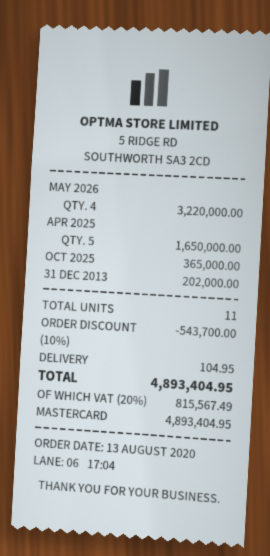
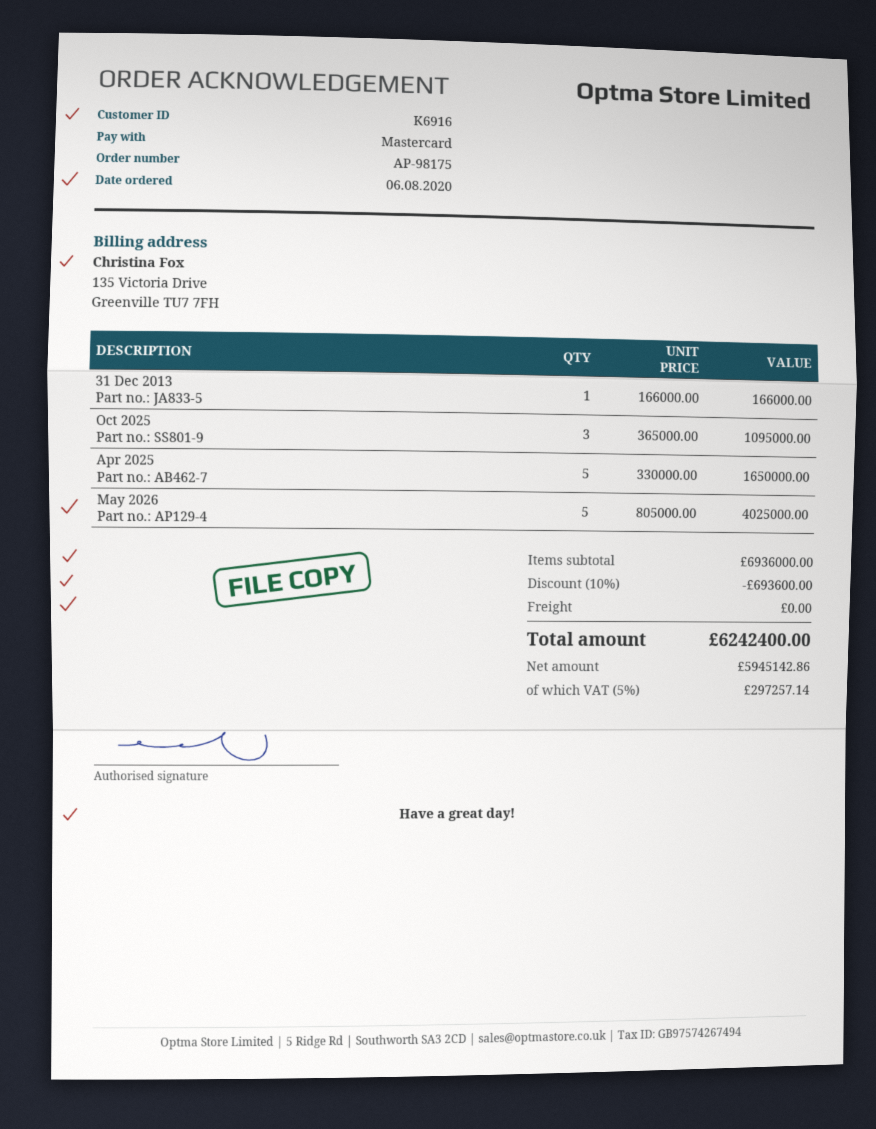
order date: 2020-08-13 -> 2020-08-06
MAY 2026: 4 for 3220000.00 -> 5 for 4025000.00
OCT 2025: 1 for 365000.00 -> 3 for 1095000.00
31 DEC 2013: 1 for 202000.00 -> 1 for 166000.00
discount: 10% = 543700.00 -> 10% = 693600.00
shipping: 104.95 -> 0.00
tax: 20% = 815567.49 -> 5% = 297257.14
total: 4893404.95 -> 6242400.00

